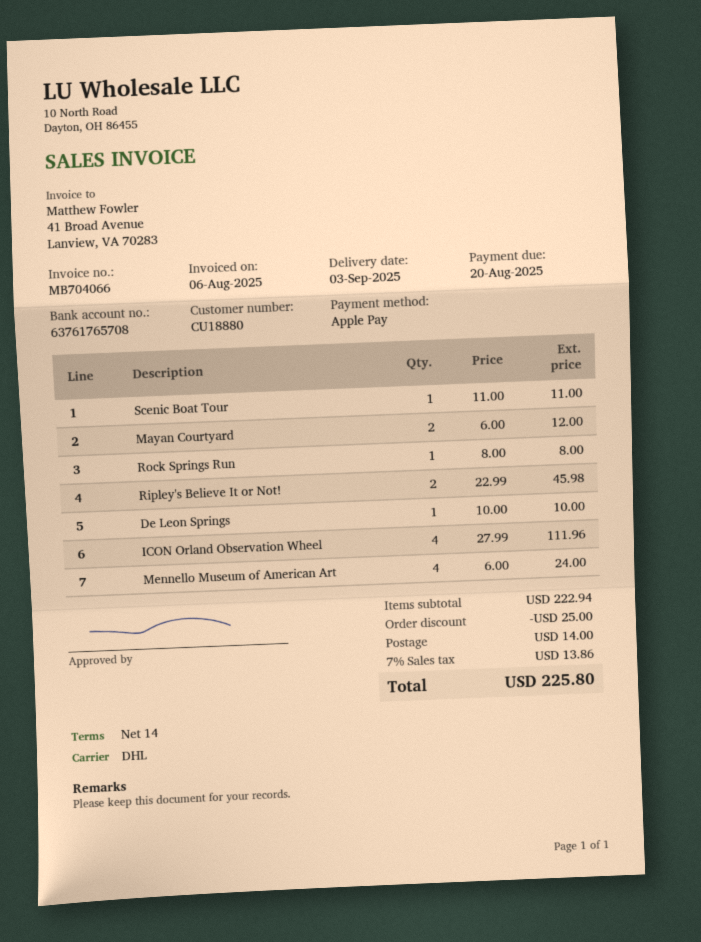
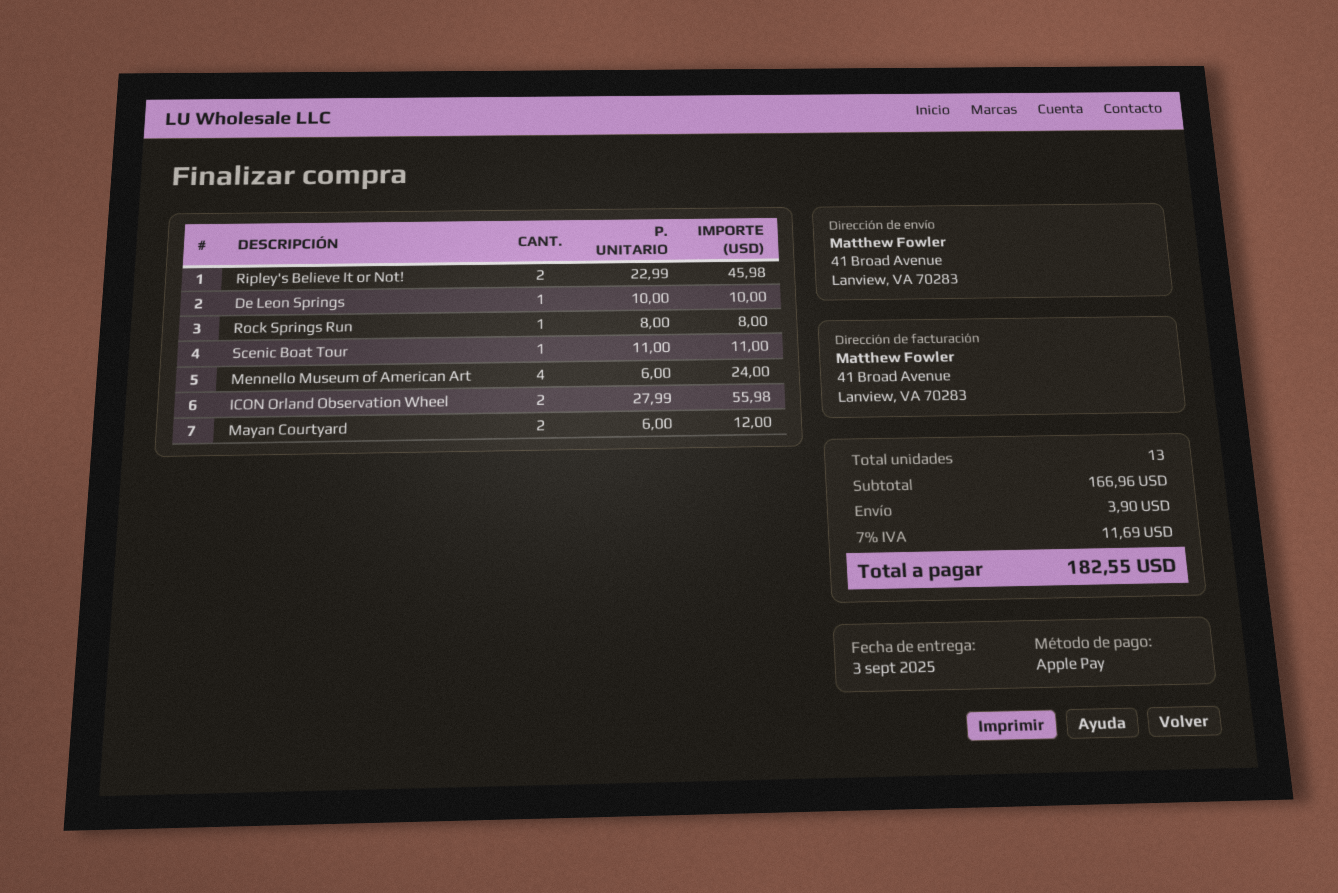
ICON Orland Observation Wheel: 4 x 27.99 = 111.96 -> 2 x 27.99 = 55.98
subtotal: 222.94 -> 166.96
discount: 25.00 -> none
shipping: 14.00 -> 3.90
tax: 7% = 13.86 -> 7% = 11.69
total: 225.80 -> 182.55

